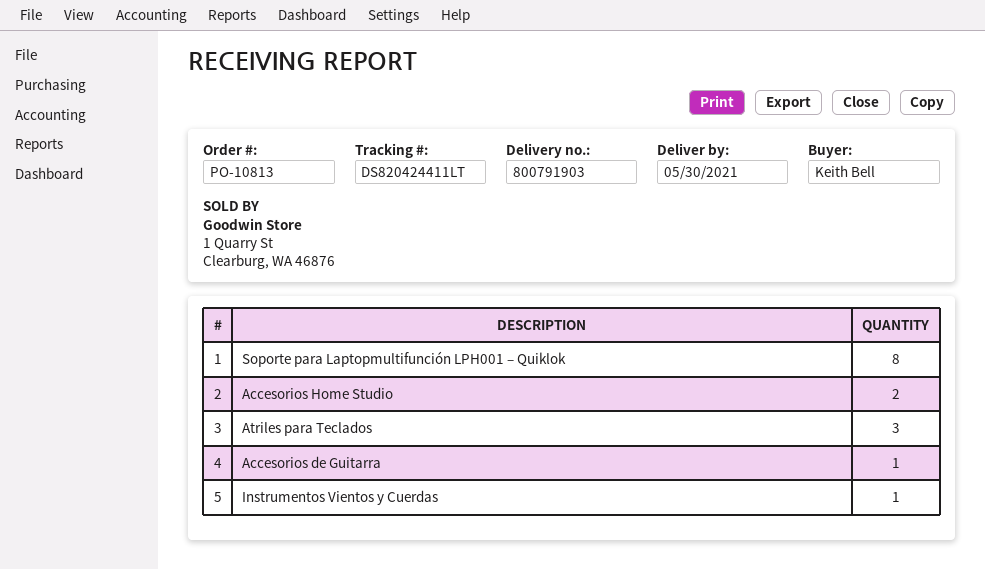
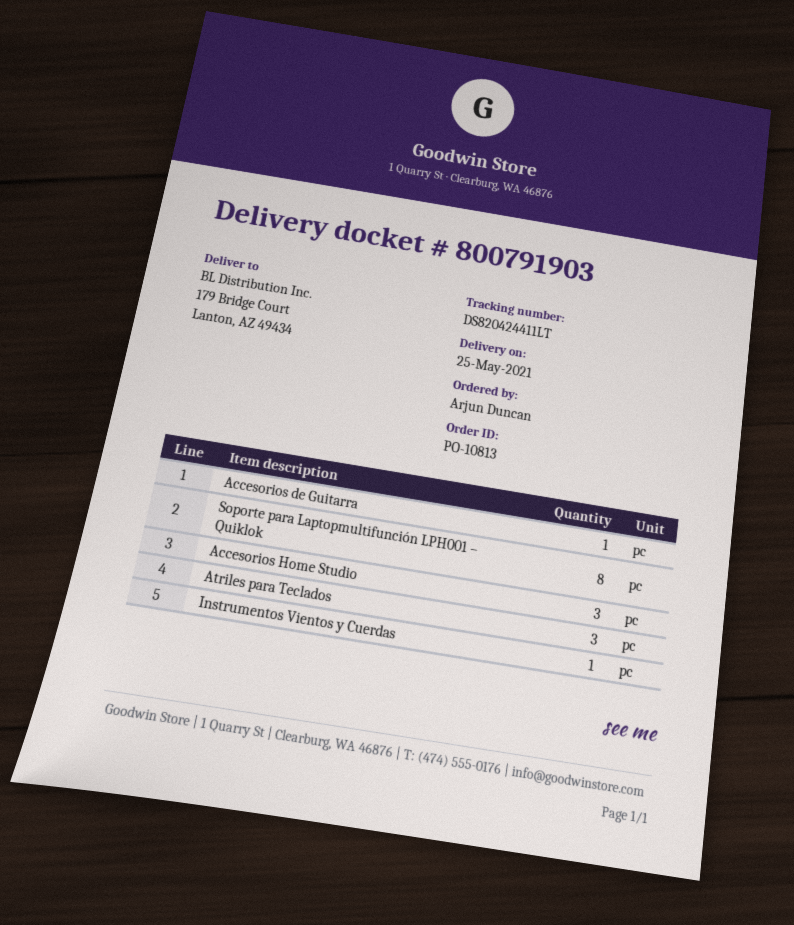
delivery date: 2021-05-30 -> 2021-05-25
ordered by: Keith Bell -> Arjun Duncan
Accesorios Home Studio: 2 -> 3

